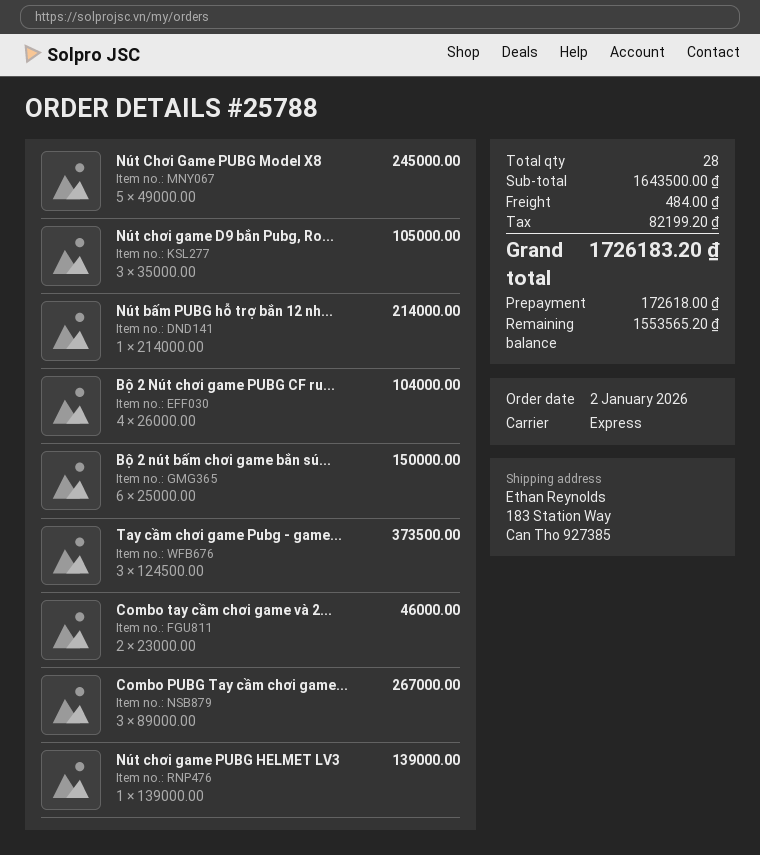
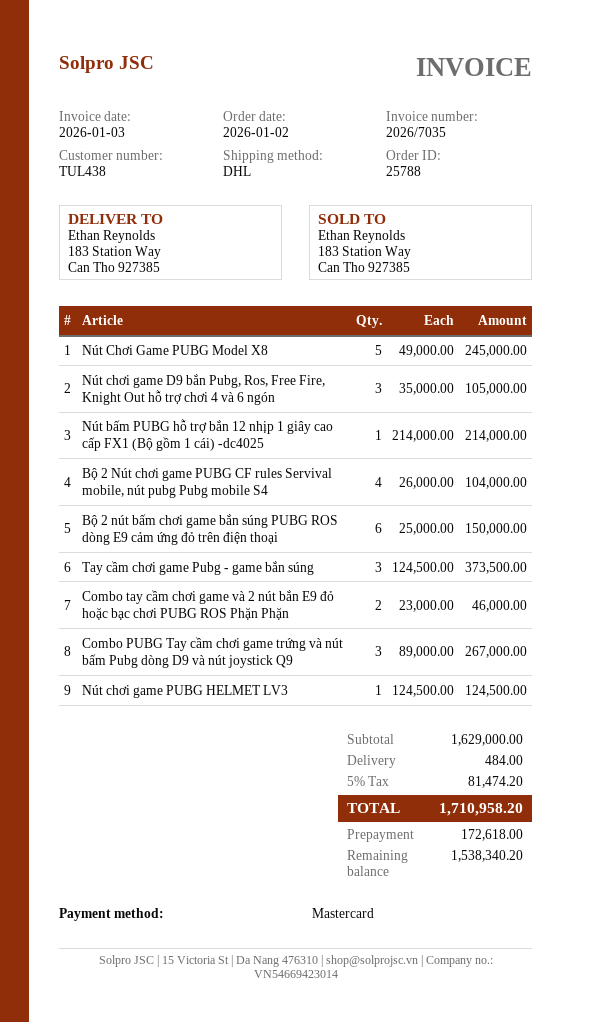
shipping method: express -> DHL
Nút chơi game PUBG HELMET LV3: 1 x 139000.00 = 139000.00 -> 1 x 124500.00 = 124500.00
subtotal: 1643500.00 -> 1629000.00
tax: 82199.20 -> 81474.20
total: 1726183.20 -> 1710958.20
balance: 1553565.20 -> 1538340.20

